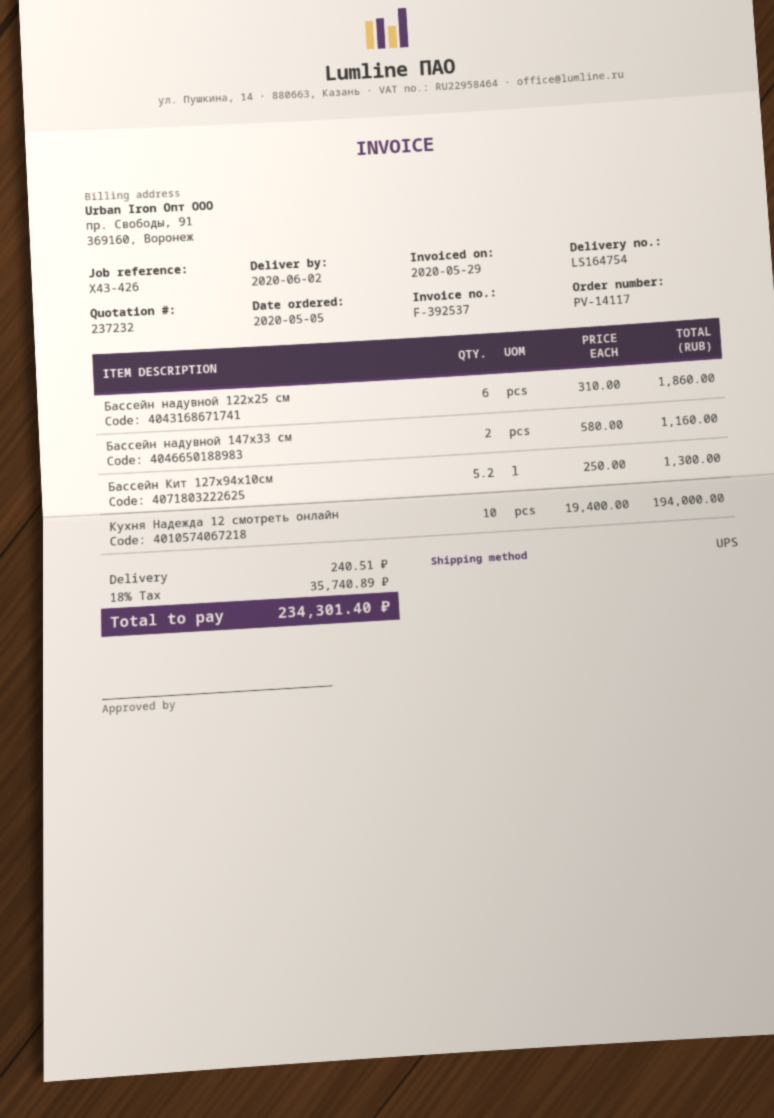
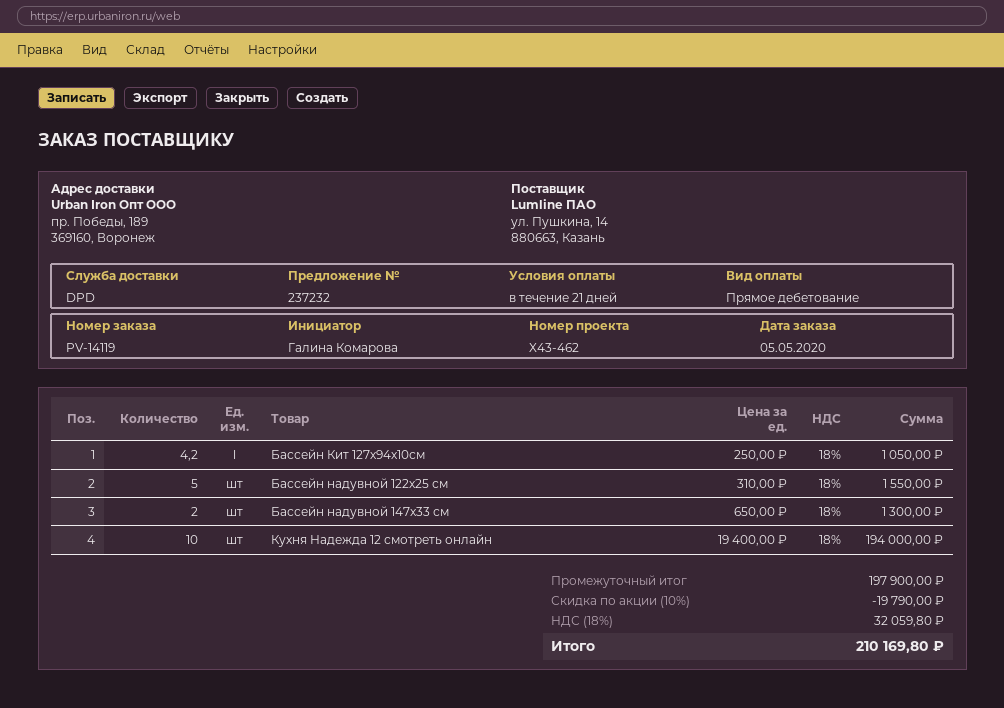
order number: PV-14117 -> PV-14119
reference: X43-426 -> X43-462
shipping method: UPS -> DPD
Бассейн надувной 122х25 см: 6 x 310.00 = 1860.00 -> 5 x 310.00 = 1550.00
Бассейн надувной 147x33 см: 2 x 580.00 = 1160.00 -> 2 x 650.00 = 1300.00
Бассейн Кит 127х94х10см: 5.2 x 250.00 = 1300.00 -> 4.2 x 250.00 = 1050.00
discount: none -> 10% = 19790.00
shipping: 240.51 -> none
tax: 18% = 35740.89 -> 18% = 32059.80
total: 234301.40 -> 210169.80

